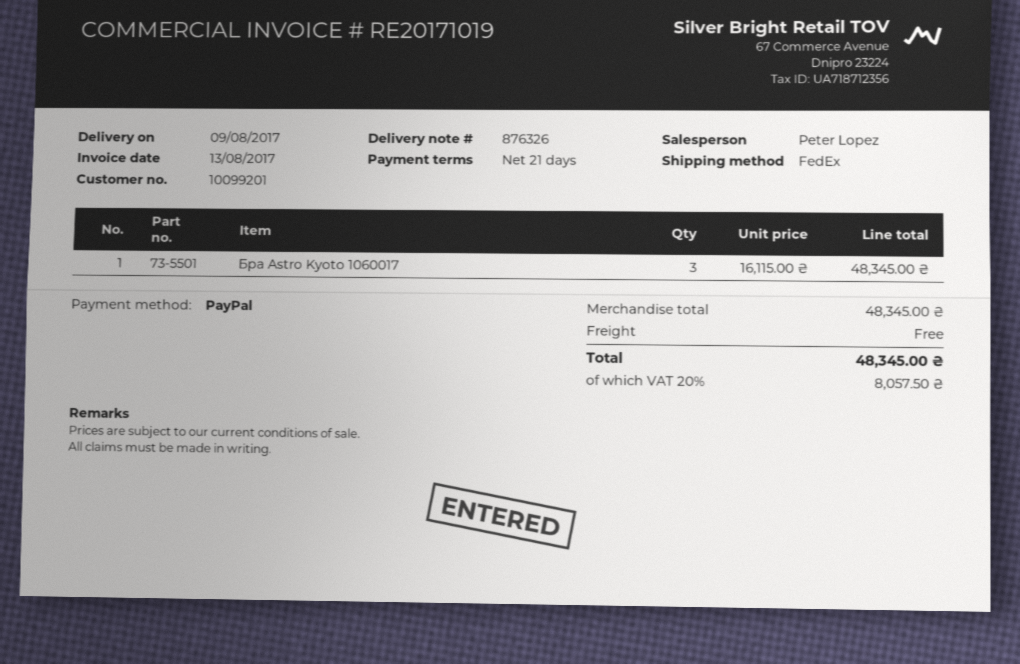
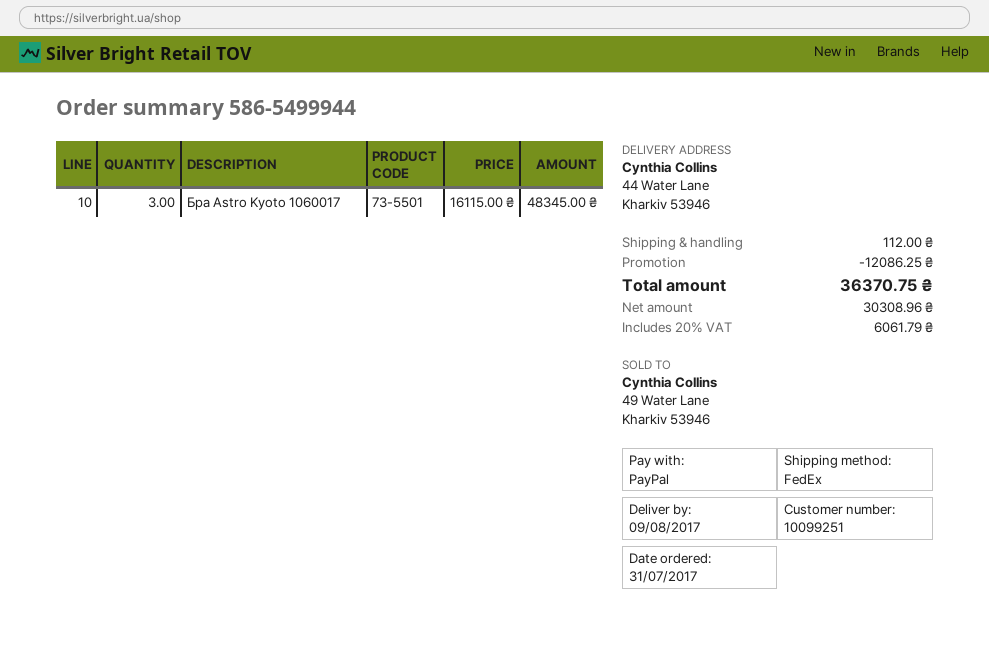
customer number: 10099201 -> 10099251
discount: none -> 12086.25
shipping: 0.00 -> 112.00
tax: 20% = 8057.50 -> 20% = 6061.79
total: 48345.00 -> 36370.75

